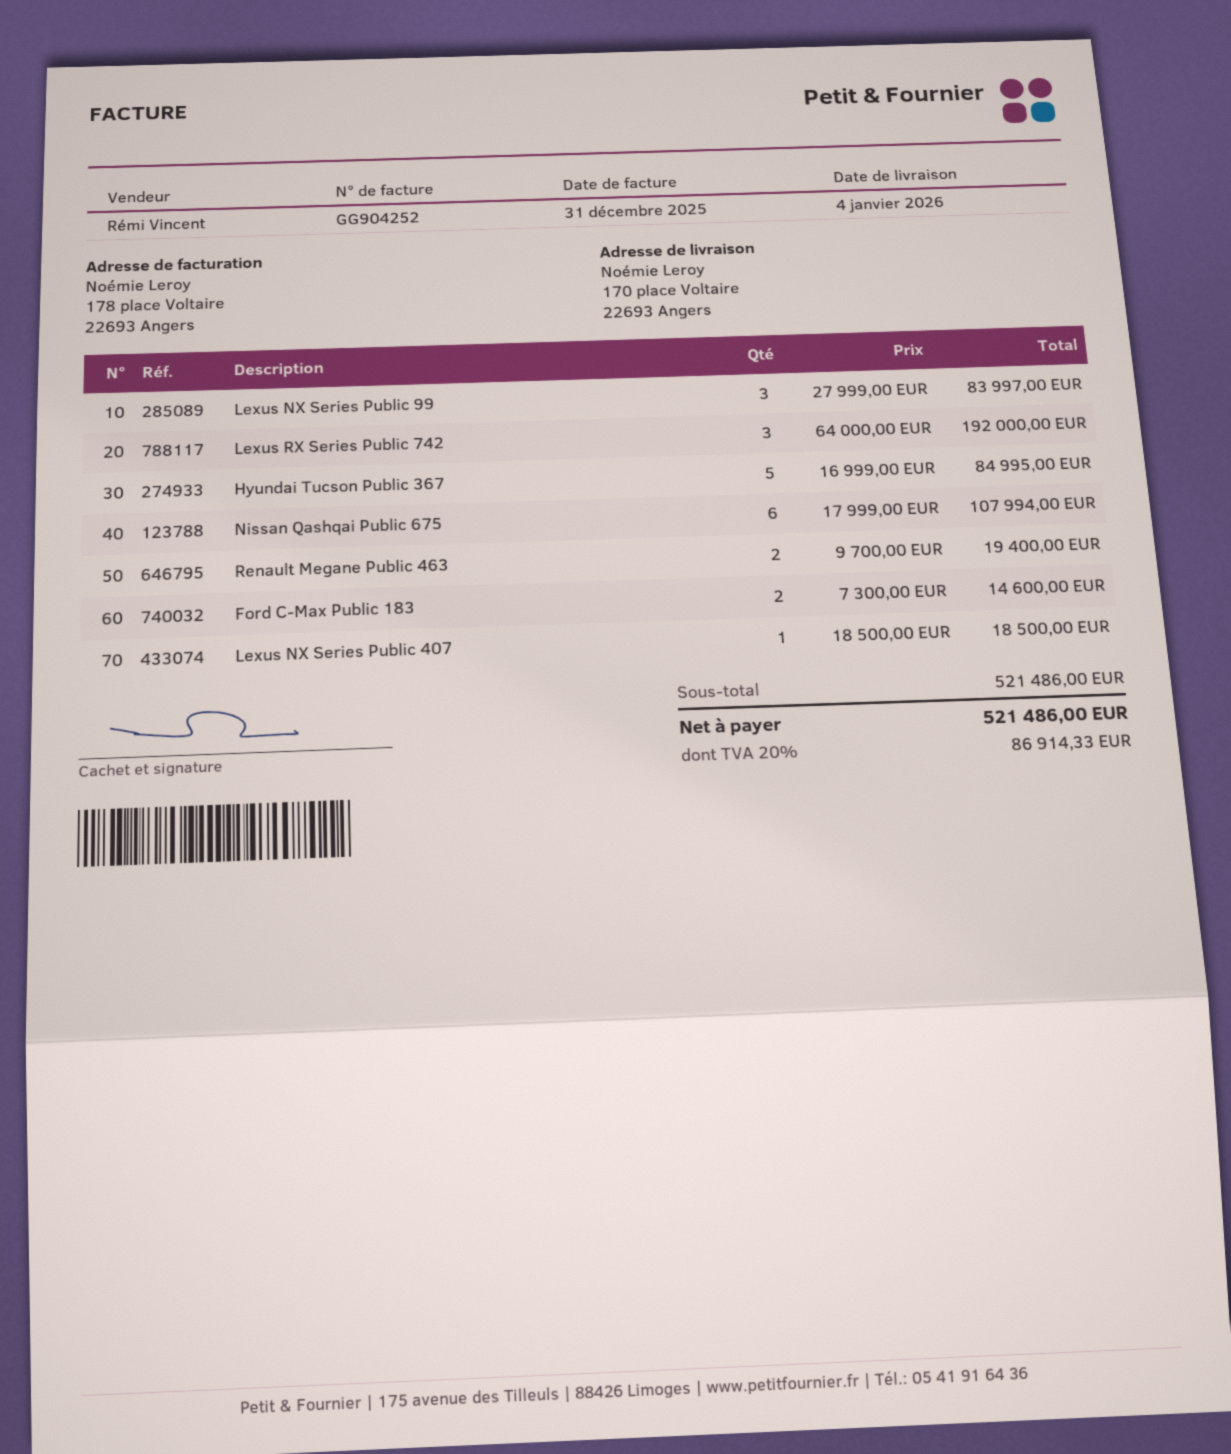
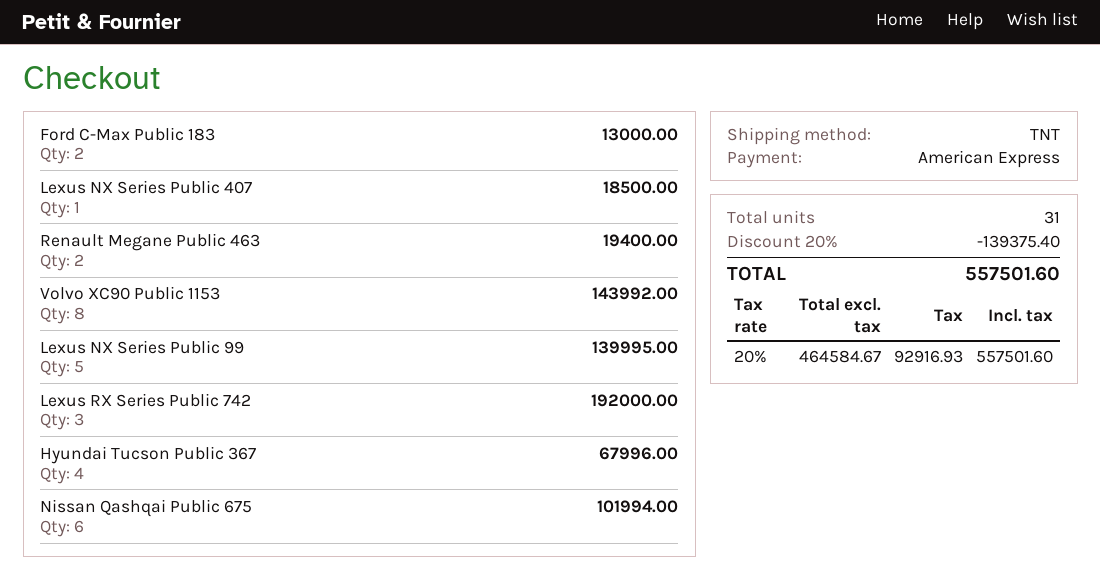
Lexus NX Series Public 99: 3 for 83997.00 -> 5 for 139995.00
Hyundai Tucson Public 367: 5 for 84995.00 -> 4 for 67996.00
Nissan Qashqai Public 675: 6 for 107994.00 -> 6 for 101994.00
Ford C-Max Public 183: 2 for 14600.00 -> 2 for 13000.00
Volvo XC90 Public 1153: none -> 8 for 143992.00
discount: none -> 20% = 139375.40
tax: 20% = 86914.33 -> 20% = 92916.93
total: 521486.00 -> 557501.60

